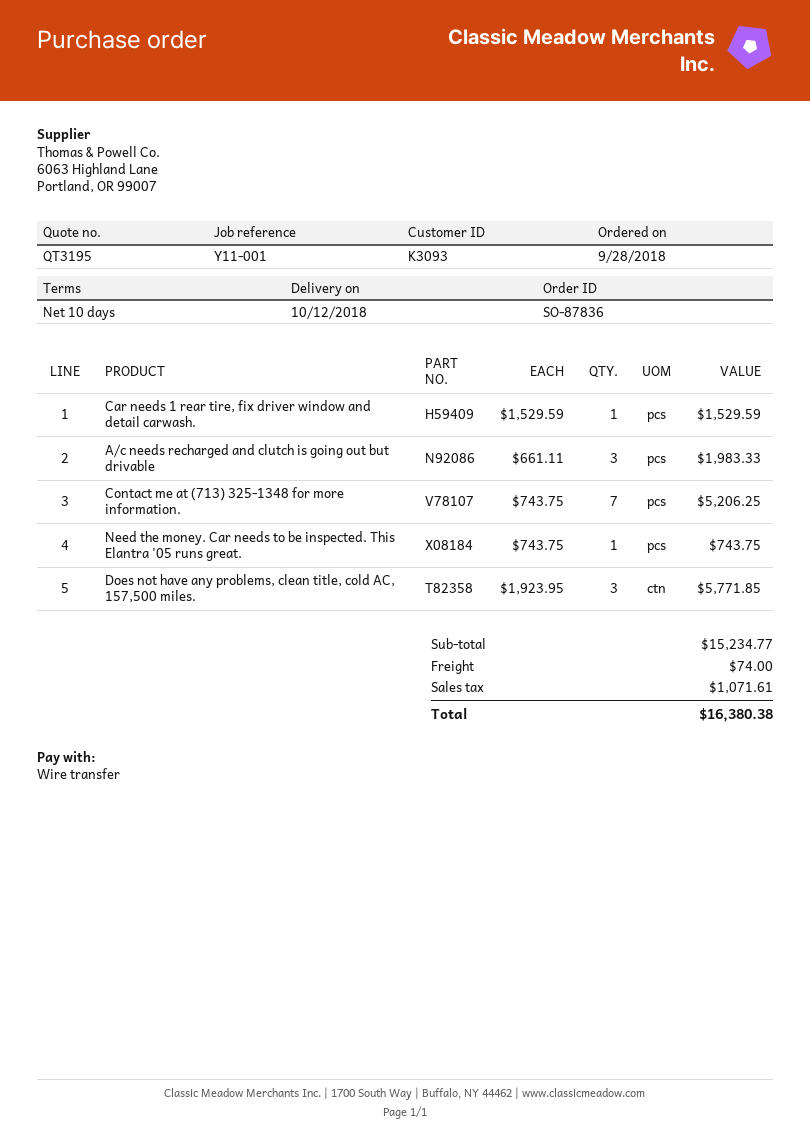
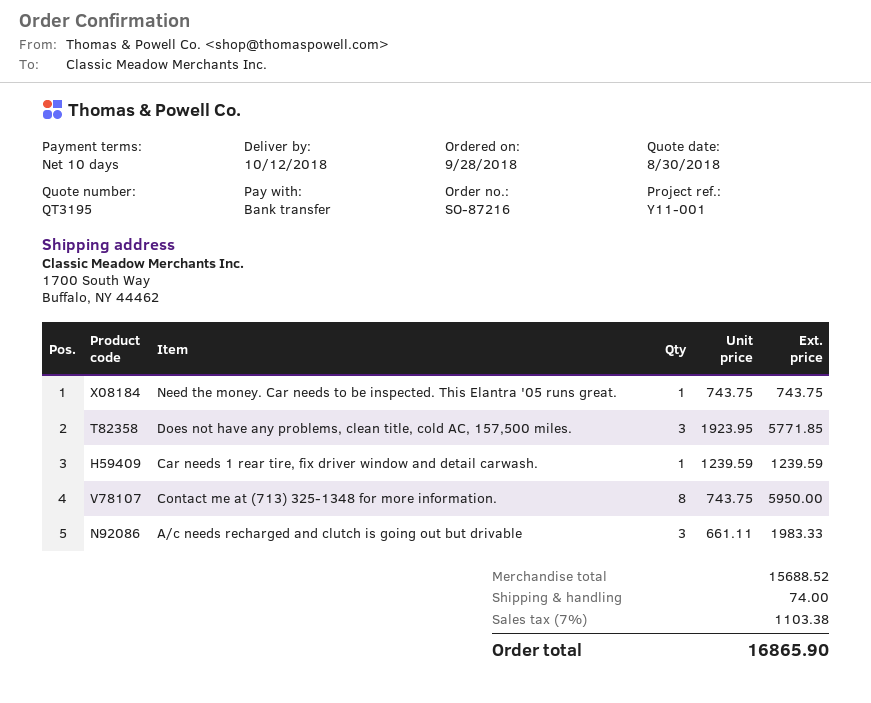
order number: SO-87836 -> SO-87216
Car needs 1 rear tire, fix driver window and detail carwash.: 1 x 1529.59 = 1529.59 -> 1 x 1239.59 = 1239.59
Contact me at (713) 325-1348 for more information.: 7 x 743.75 = 5206.25 -> 8 x 743.75 = 5950.00
subtotal: 15234.77 -> 15688.52
tax: 1071.61 -> 1103.38
total: 16380.38 -> 16865.90

